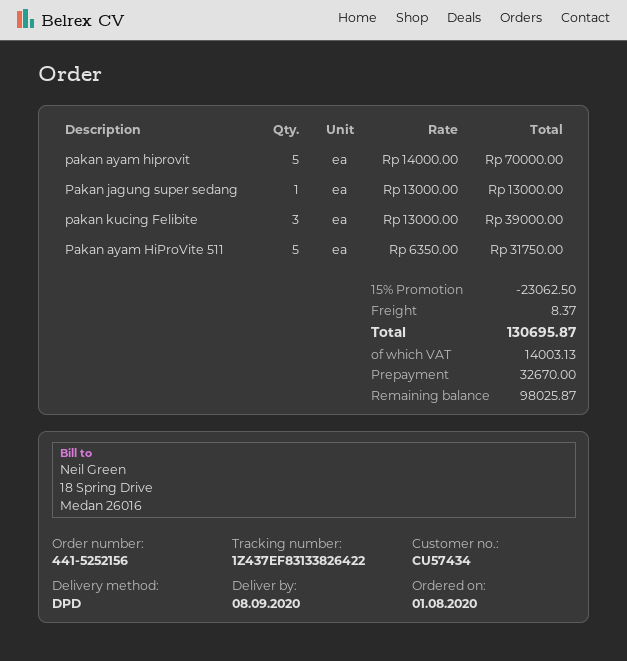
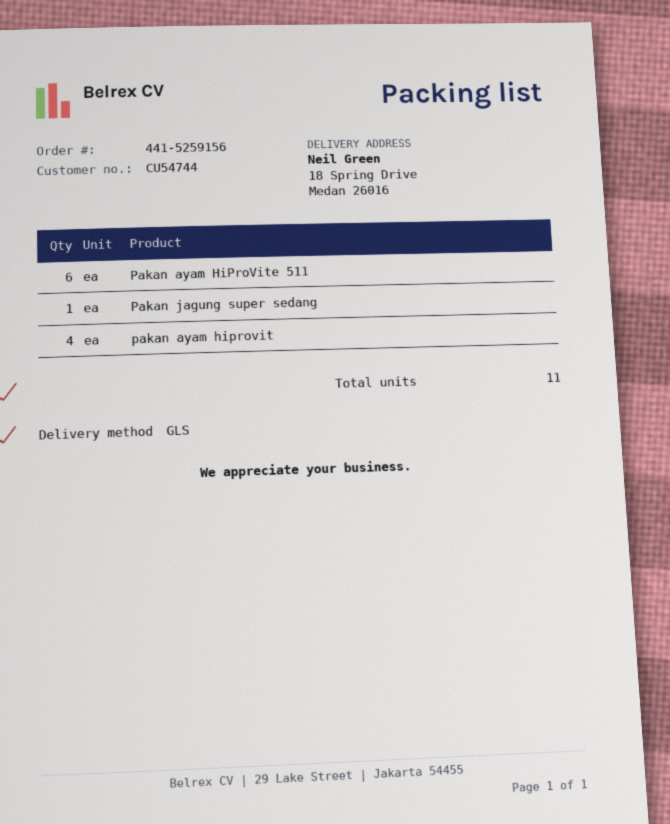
order number: 441-5252156 -> 441-5259156
customer number: CU57434 -> CU54744
shipping method: DPD -> GLS
pakan ayam hiprovit: 5 -> 4
pakan kucing Felibite: 3 -> none
Pakan ayam HiProVite 511: 5 -> 6

